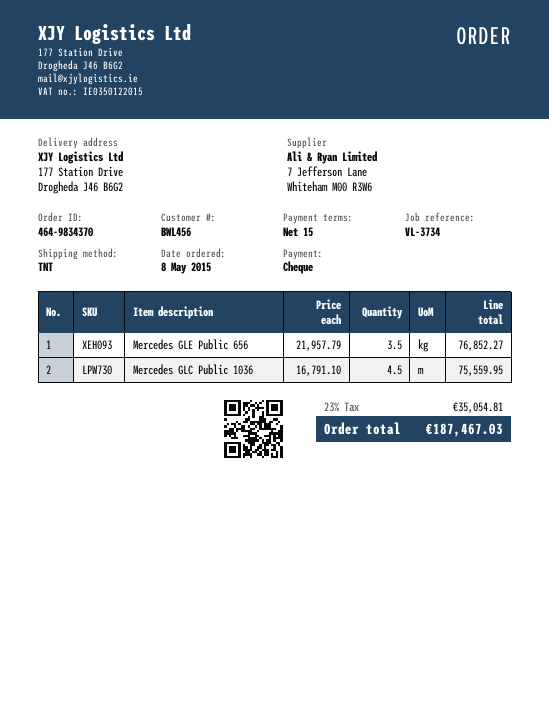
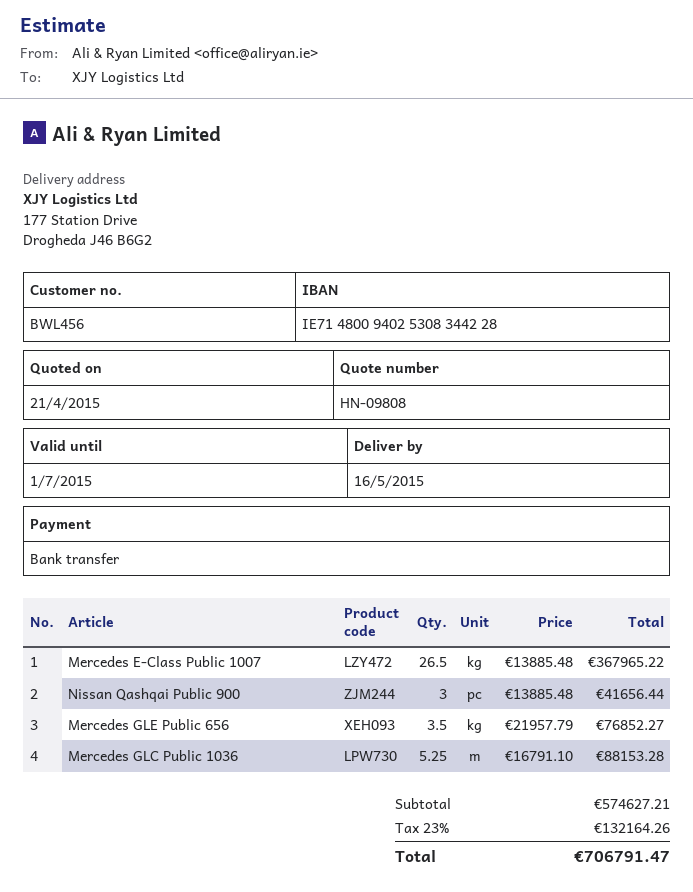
payment method: cheque -> bank transfer
Mercedes GLC Public 1036: 4.5 x 16791.10 = 75559.95 -> 5.25 x 16791.10 = 88153.28
Mercedes E-Class Public 1007: none -> 26.5 x 13885.48 = 367965.22
Nissan Qashqai Public 900: none -> 3 x 13885.48 = 41656.44
tax: 23% = 35054.81 -> 23% = 132164.26
total: 187467.03 -> 706791.47

